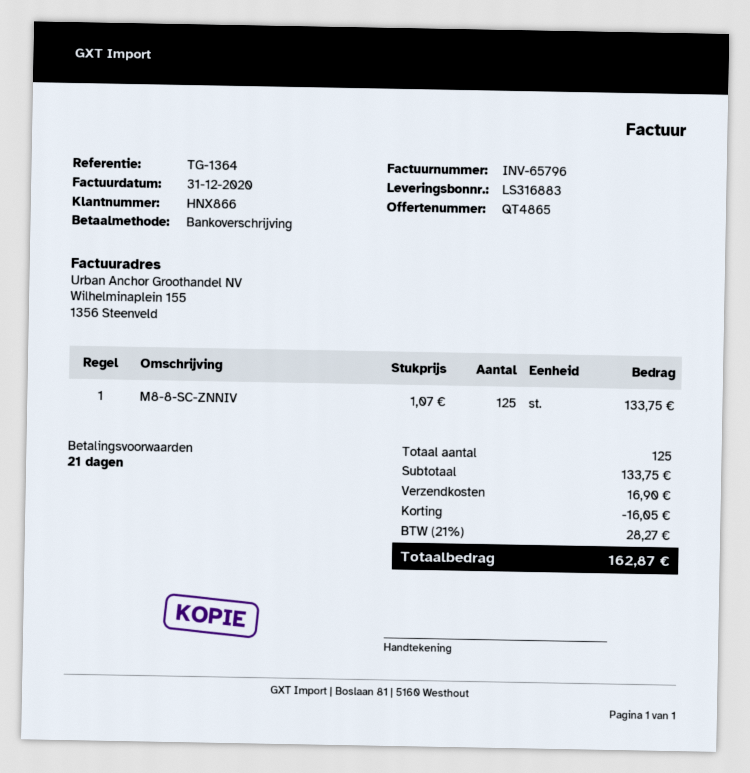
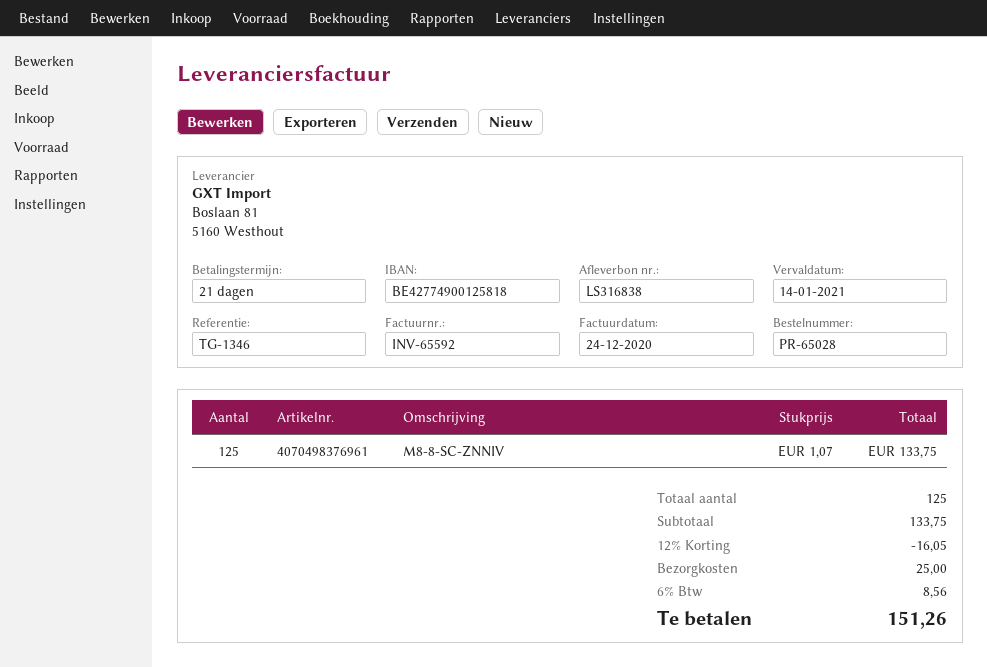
delivery note number: LS316883 -> LS316838
invoice number: INV-65796 -> INV-65592
invoice date: 2020-12-31 -> 2020-12-24
reference: TG-1364 -> TG-1346
shipping: 16.90 -> 25.00
tax: 21% = 28.27 -> 6% = 8.56
total: 162.87 -> 151.26

